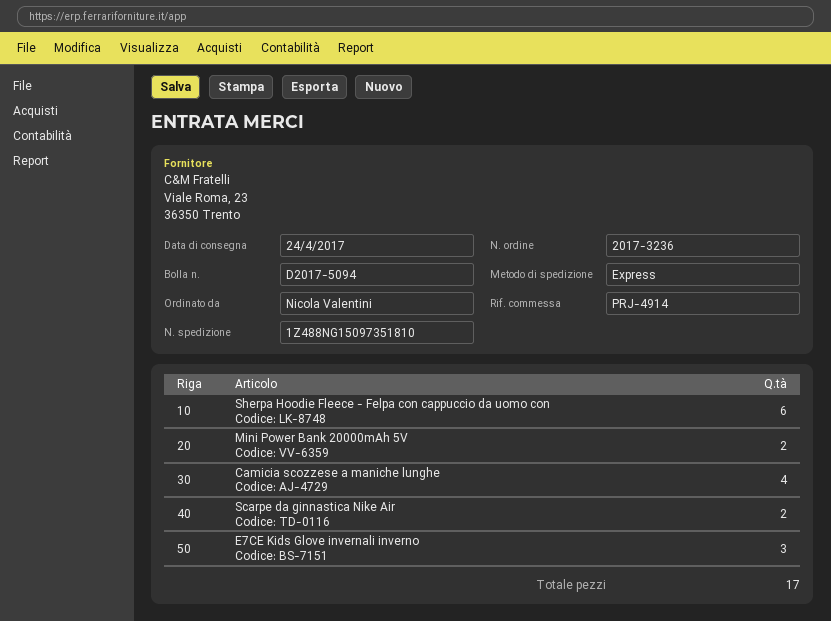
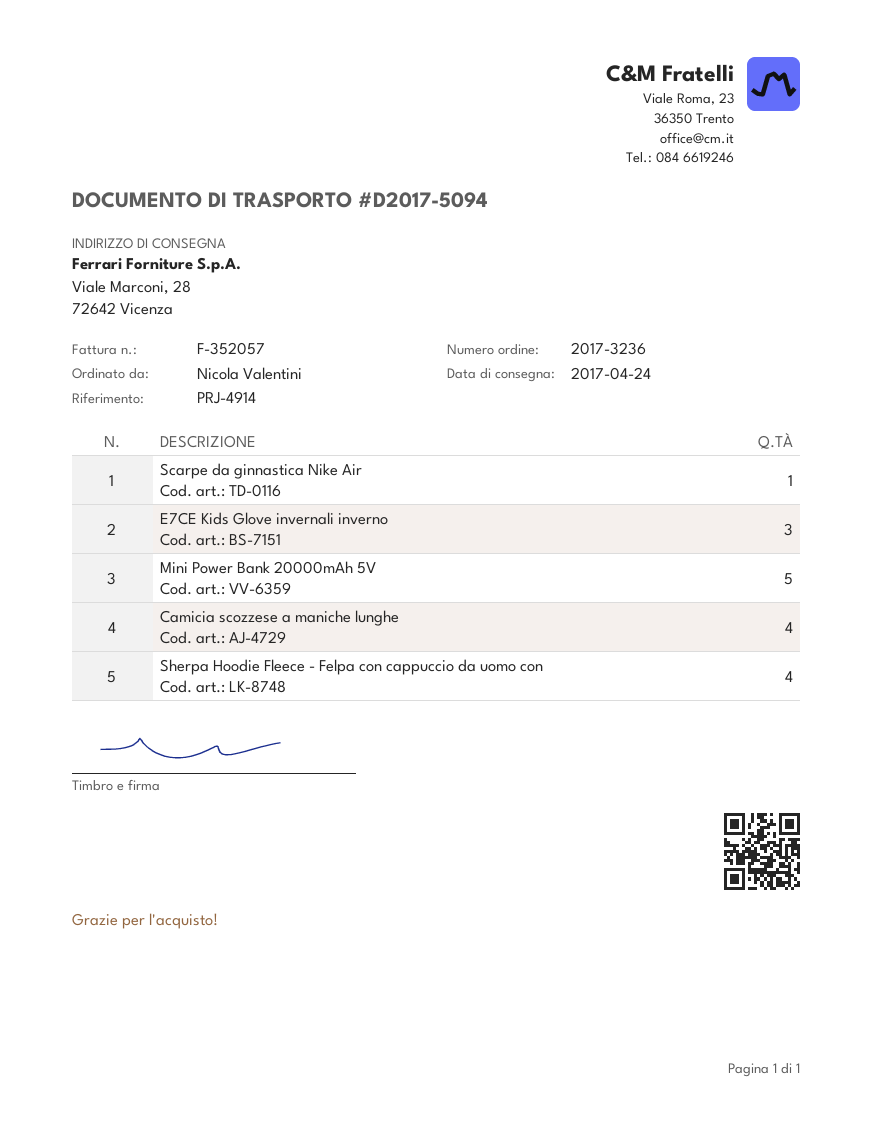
Sherpa Hoodie Fleece - Felpa con cappuccio da uomo con: 6 -> 4
Mini Power Bank 20000mAh 5V: 2 -> 5
Scarpe da ginnastica Nike Air: 2 -> 1

